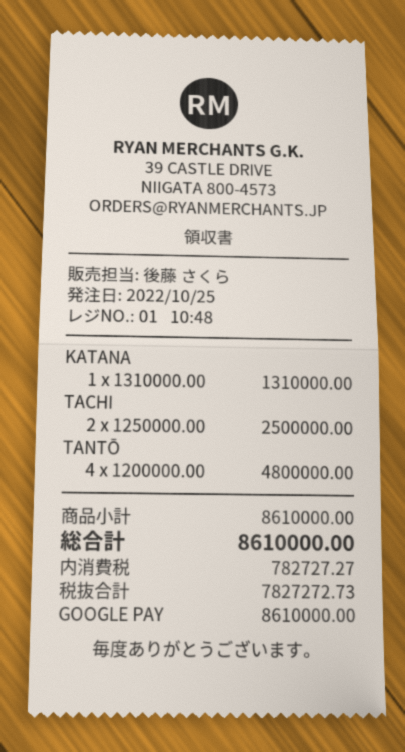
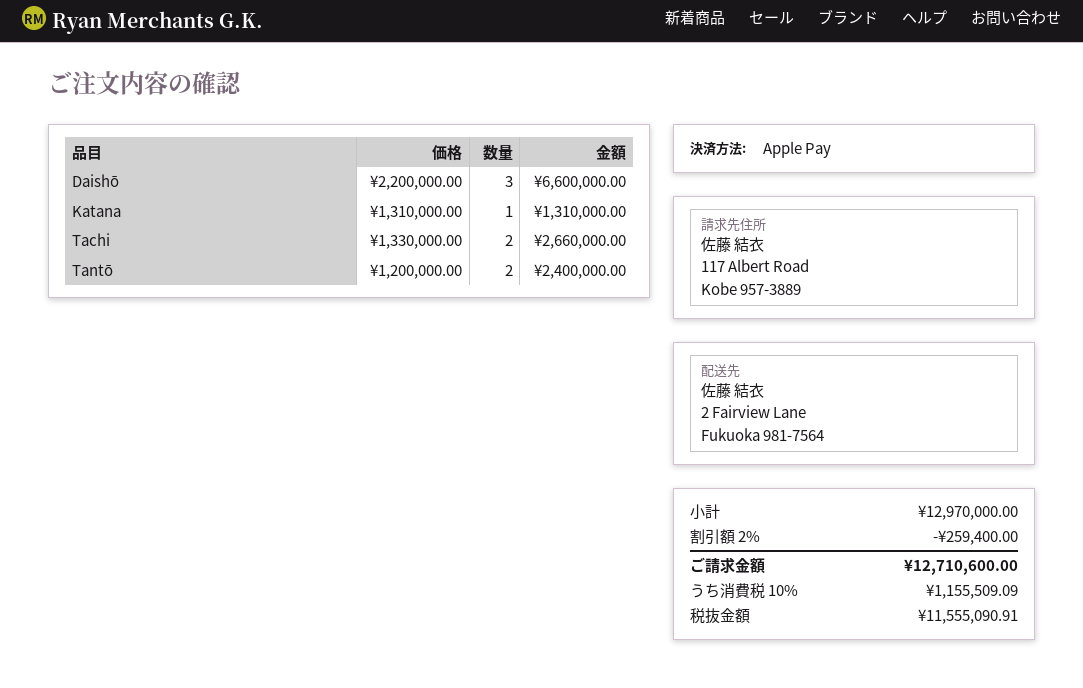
payment method: Google Pay -> Apple Pay
TACHI: 2 x 1250000.00 = 2500000.00 -> 2 x 1330000.00 = 2660000.00
TANTŌ: 4 x 1200000.00 = 4800000.00 -> 2 x 1200000.00 = 2400000.00
Daishō: none -> 3 x 2200000.00 = 6600000.00
subtotal: 8610000.00 -> 12970000.00
discount: none -> 2% = 259400.00
net: 7827272.73 -> 11555090.91
tax: 782727.27 -> 1155509.09
total: 8610000.00 -> 12710600.00

